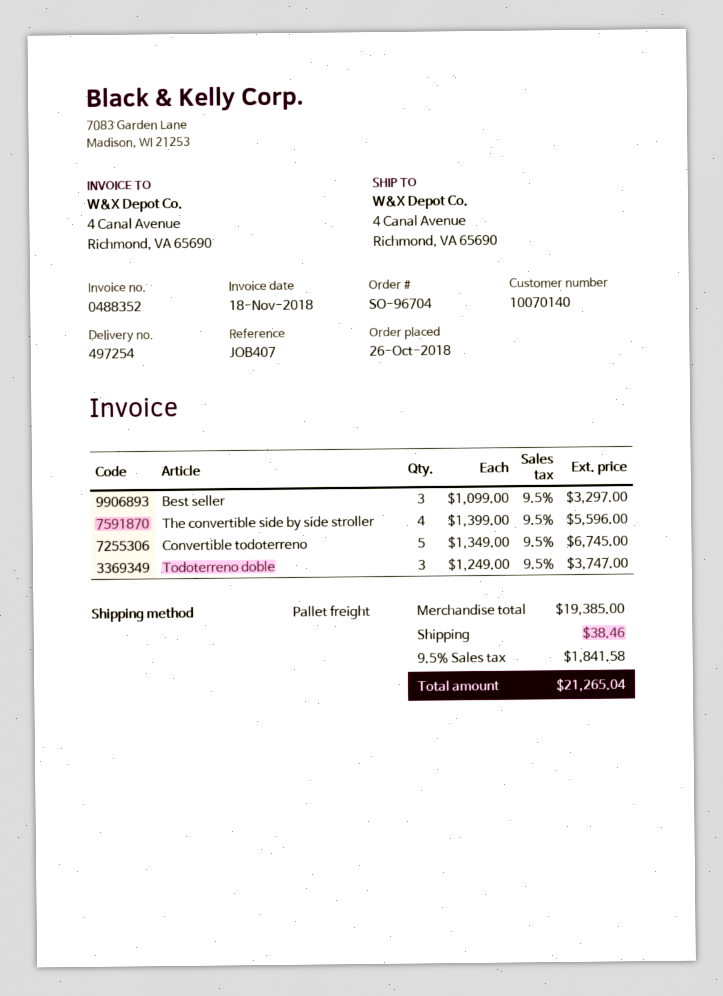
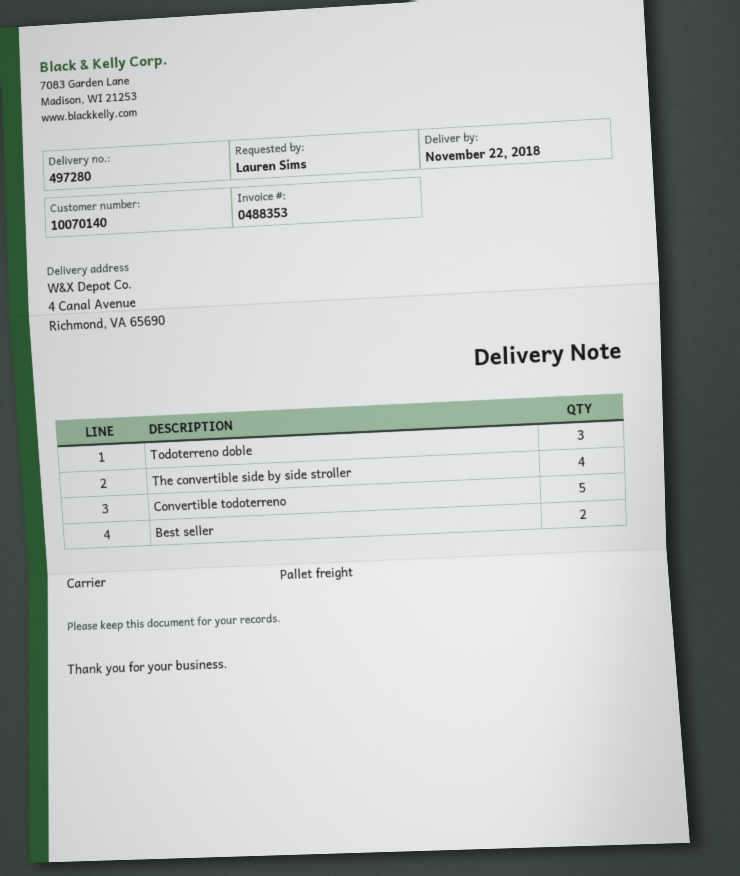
delivery note number: 497254 -> 497280
invoice number: 0488352 -> 0488353
Best seller: 3 -> 2

